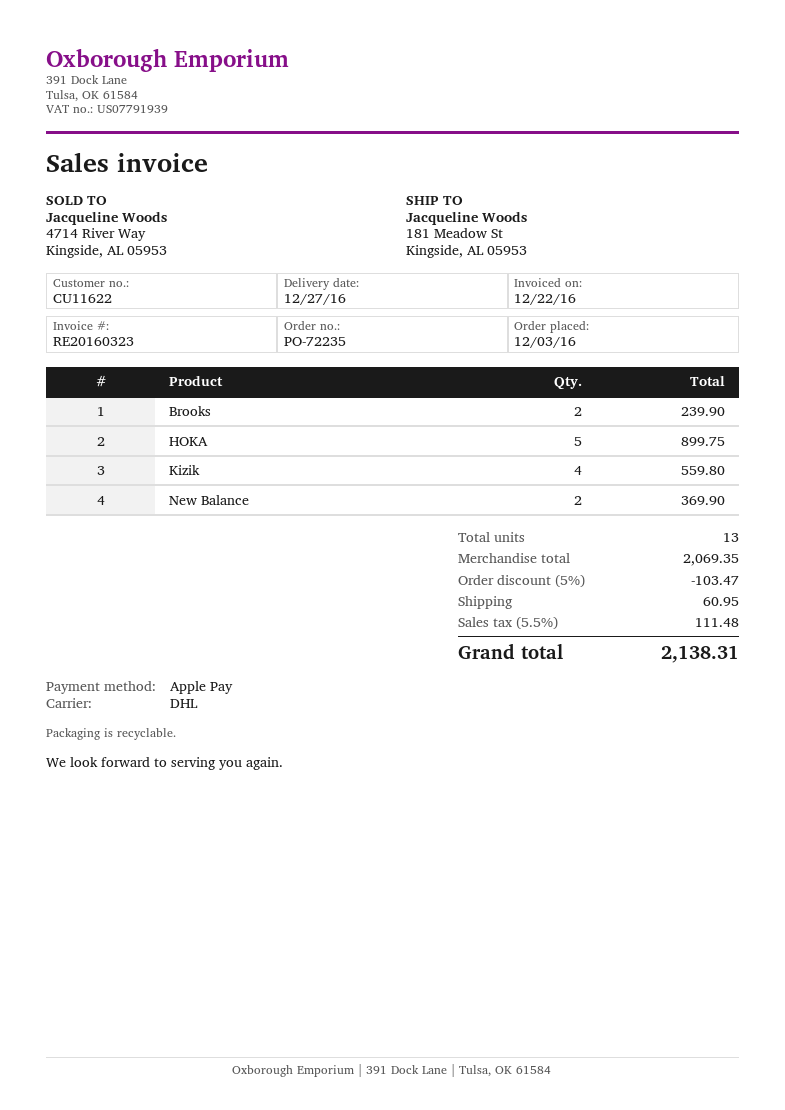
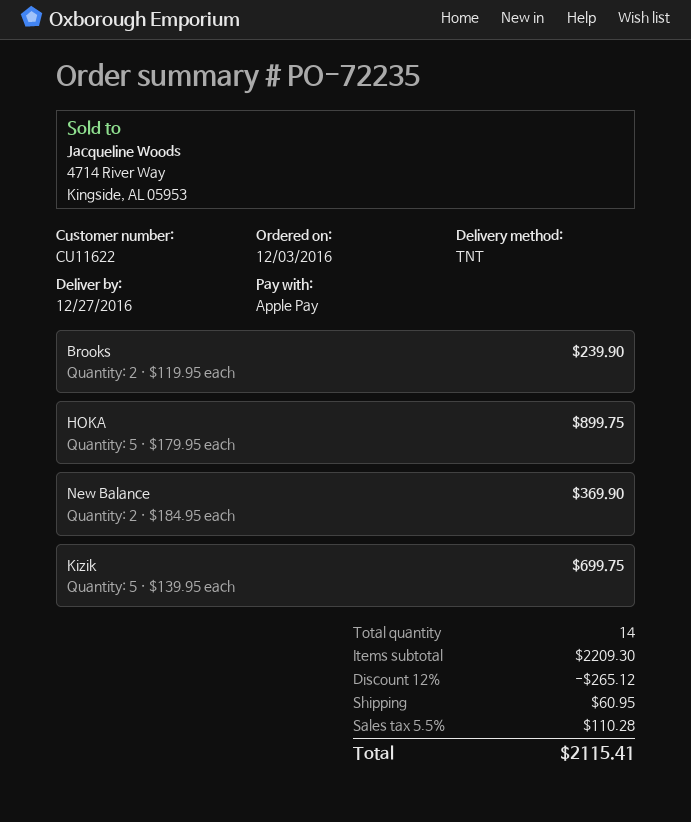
shipping method: DHL -> TNT
Kizik: 4 for 559.80 -> 5 for 699.75
total quantity: 13 -> 14
subtotal: 2069.35 -> 2209.30
discount: 5% = 103.47 -> 12% = 265.12
tax: 5.5% = 111.48 -> 5.5% = 110.28
total: 2138.31 -> 2115.41

